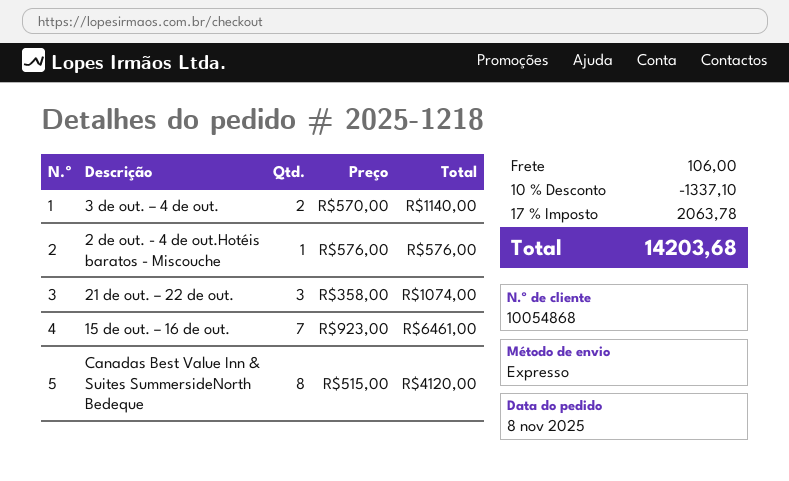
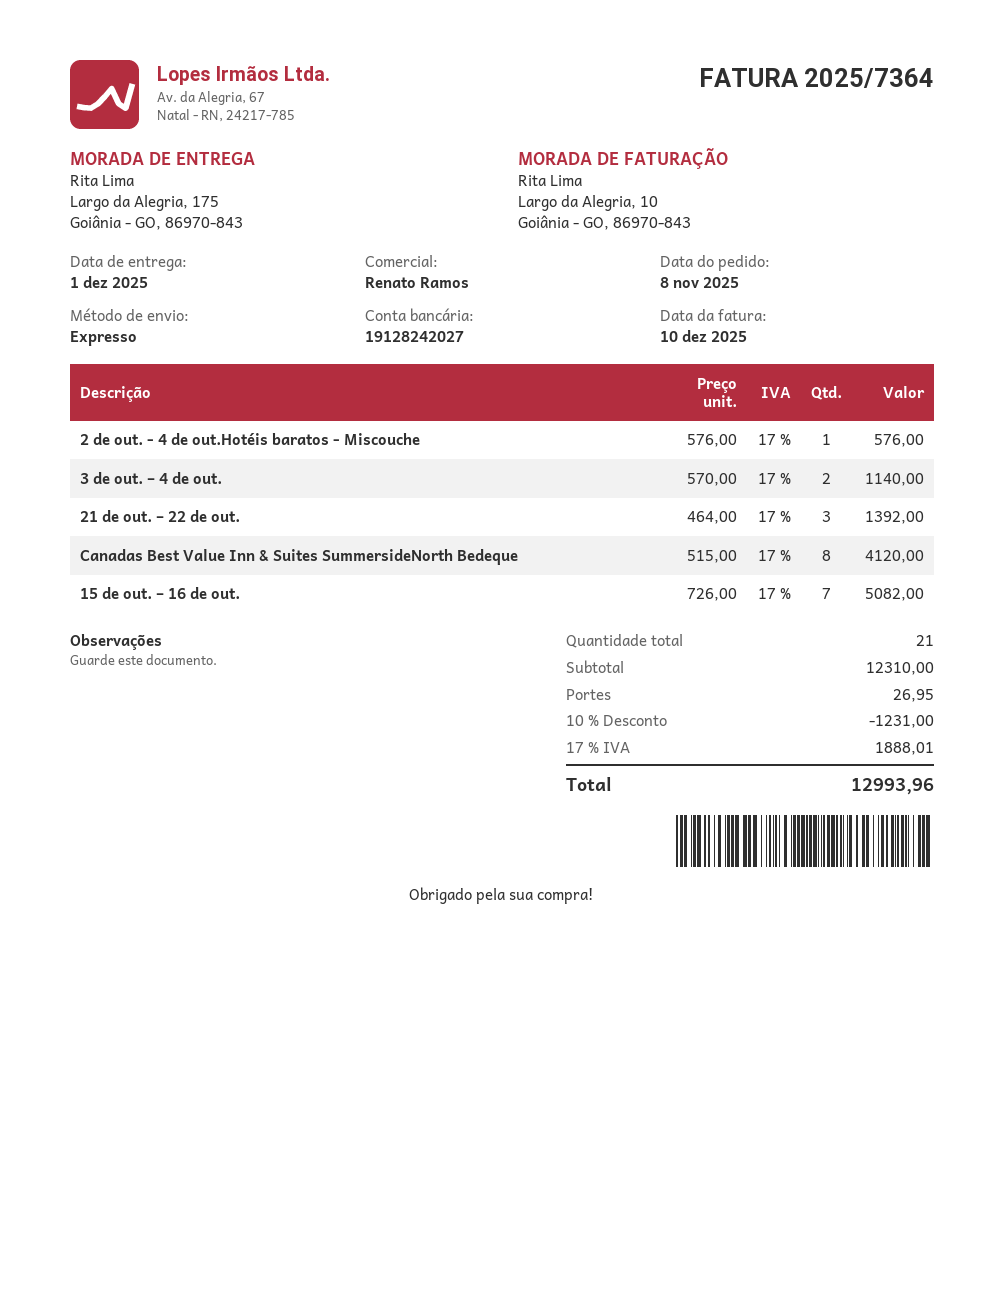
21 de out. – 22 de out.: 3 x 358.00 = 1074.00 -> 3 x 464.00 = 1392.00
15 de out. – 16 de out.: 7 x 923.00 = 6461.00 -> 7 x 726.00 = 5082.00
discount: 10% = 1337.10 -> 10% = 1231.00
shipping: 106.00 -> 26.95
tax: 17% = 2063.78 -> 17% = 1888.01
total: 14203.68 -> 12993.96

